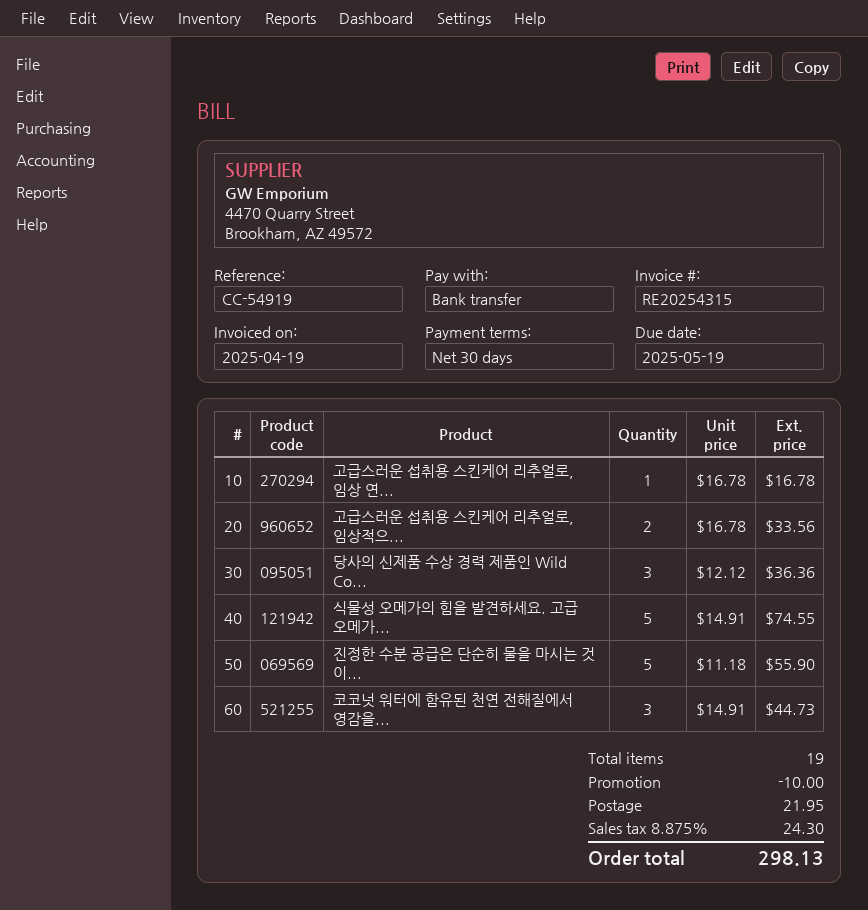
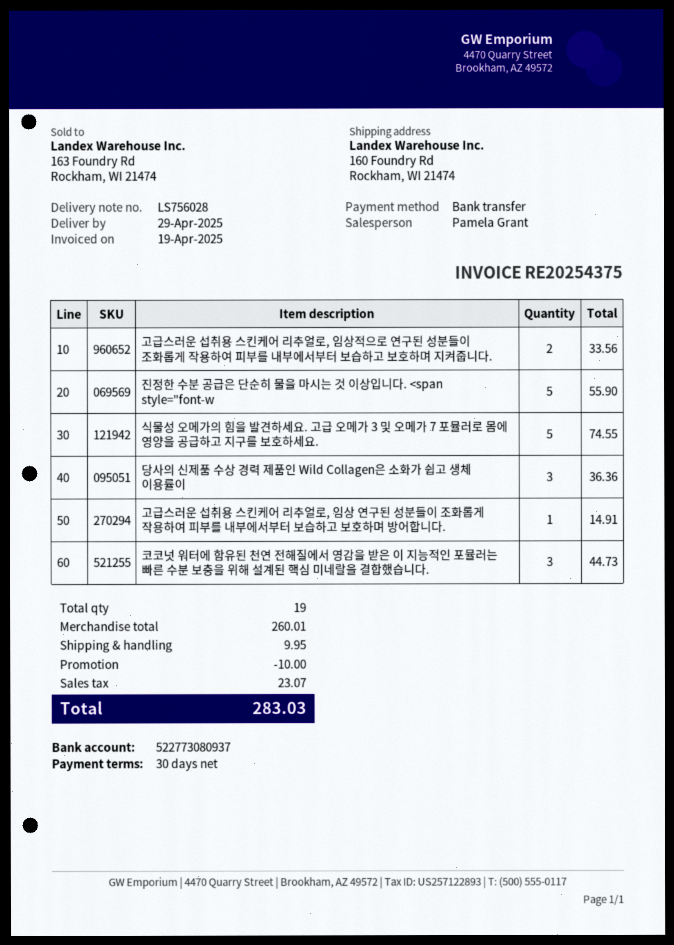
invoice number: RE20254315 -> RE20254375
고급스러운 섭취용 스킨케어 리추얼로, 임상 연...: 1 for 16.78 -> 1 for 14.91
shipping: 21.95 -> 9.95
tax: 24.30 -> 23.07
total: 298.13 -> 283.03

